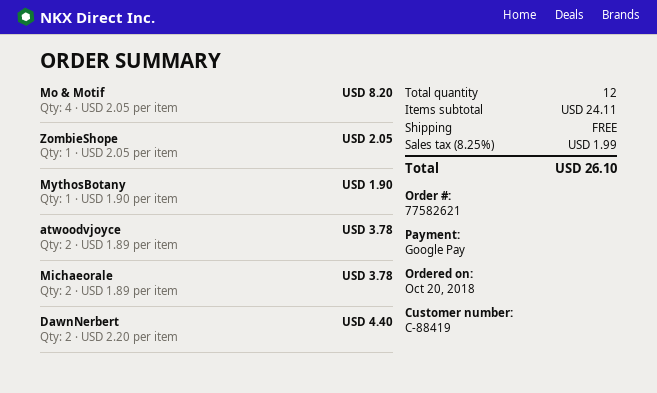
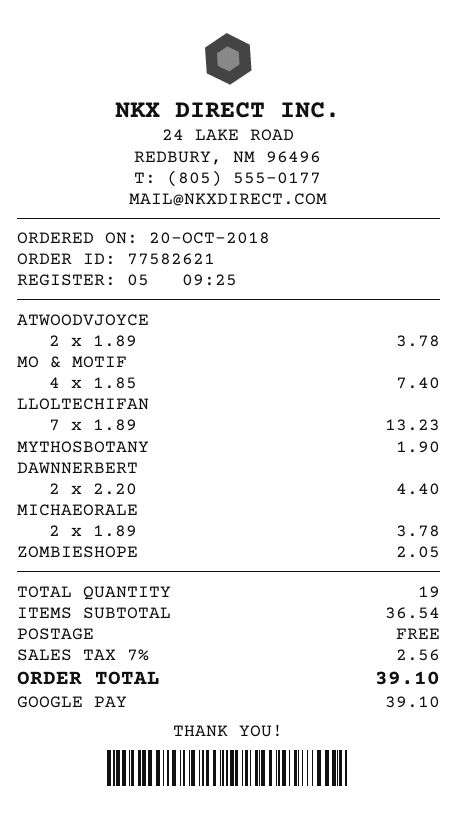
Mo & Motif: 4 x 2.05 = 8.20 -> 4 x 1.85 = 7.40
LLOLTECHIFAN: none -> 7 x 1.89 = 13.23
total quantity: 12 -> 19
subtotal: 24.11 -> 36.54
tax: 8.25% = 1.99 -> 7% = 2.56
total: 26.10 -> 39.10

